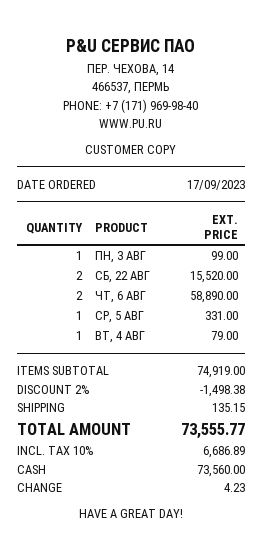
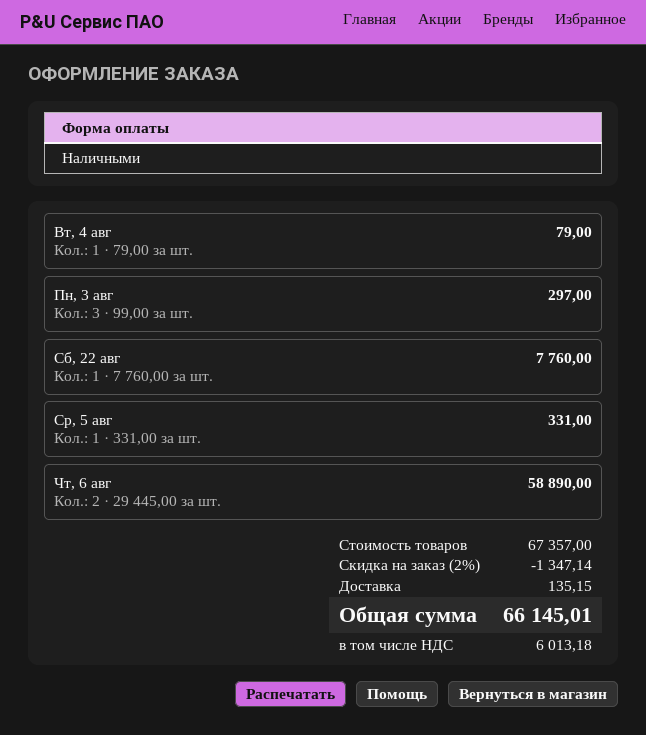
ПН, 3 АВГ: 1 for 99.00 -> 3 for 297.00
СБ, 22 АВГ: 2 for 15520.00 -> 1 for 7760.00
subtotal: 74919.00 -> 67357.00
discount: 2% = 1498.38 -> 2% = 1347.14
tax: 6686.89 -> 6013.18
total: 73555.77 -> 66145.01

